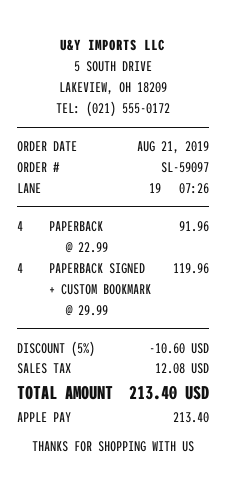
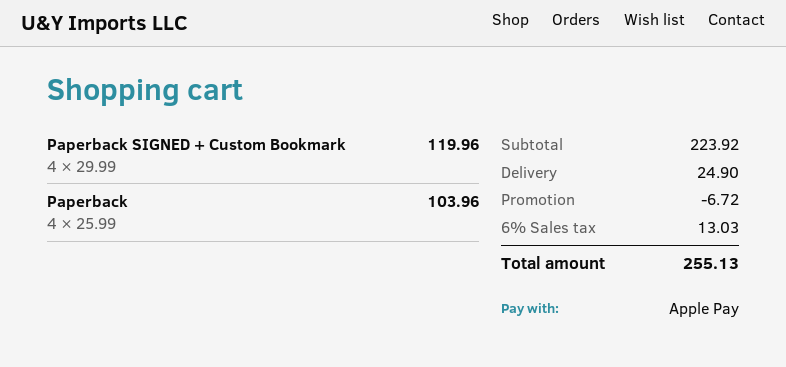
PAPERBACK: 4 x 22.99 = 91.96 -> 4 x 25.99 = 103.96
discount: 10.60 -> 6.72
shipping: none -> 24.90
tax: 12.08 -> 13.03
total: 213.40 -> 255.13

